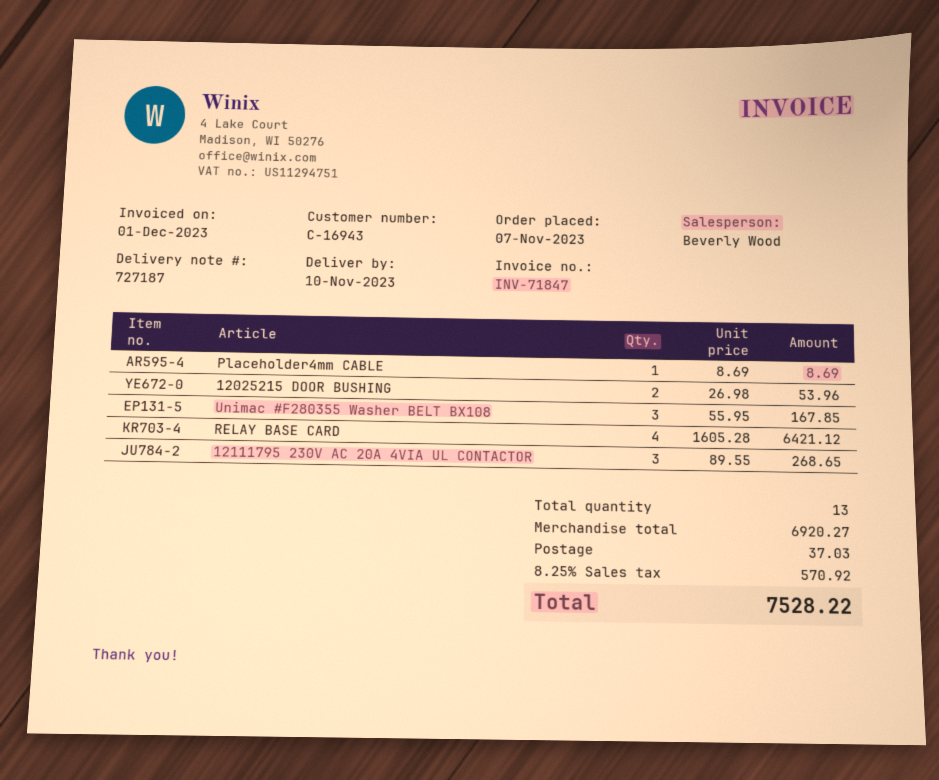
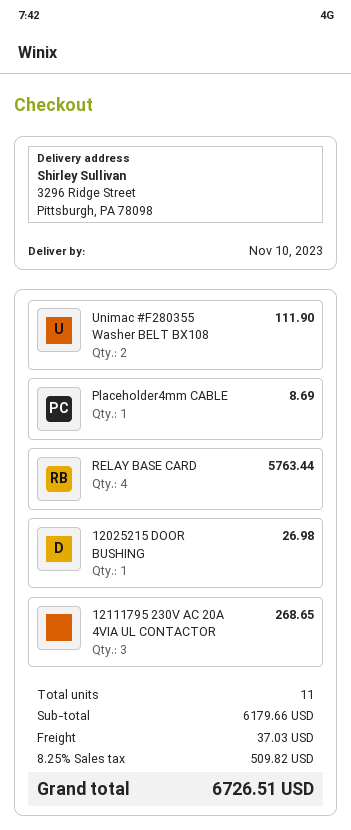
12025215 DOOR BUSHING: 2 for 53.96 -> 1 for 26.98
Unimac #F280355 Washer BELT BX108: 3 for 167.85 -> 2 for 111.90
RELAY BASE CARD: 4 for 6421.12 -> 4 for 5763.44
total quantity: 13 -> 11
subtotal: 6920.27 -> 6179.66
tax: 8.25% = 570.92 -> 8.25% = 509.82
total: 7528.22 -> 6726.51

